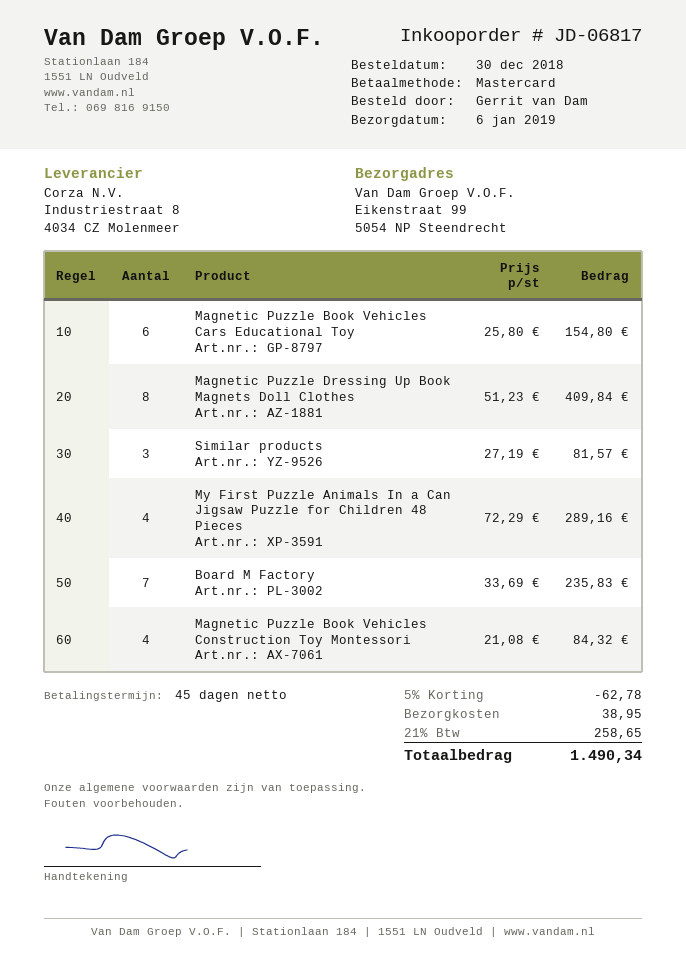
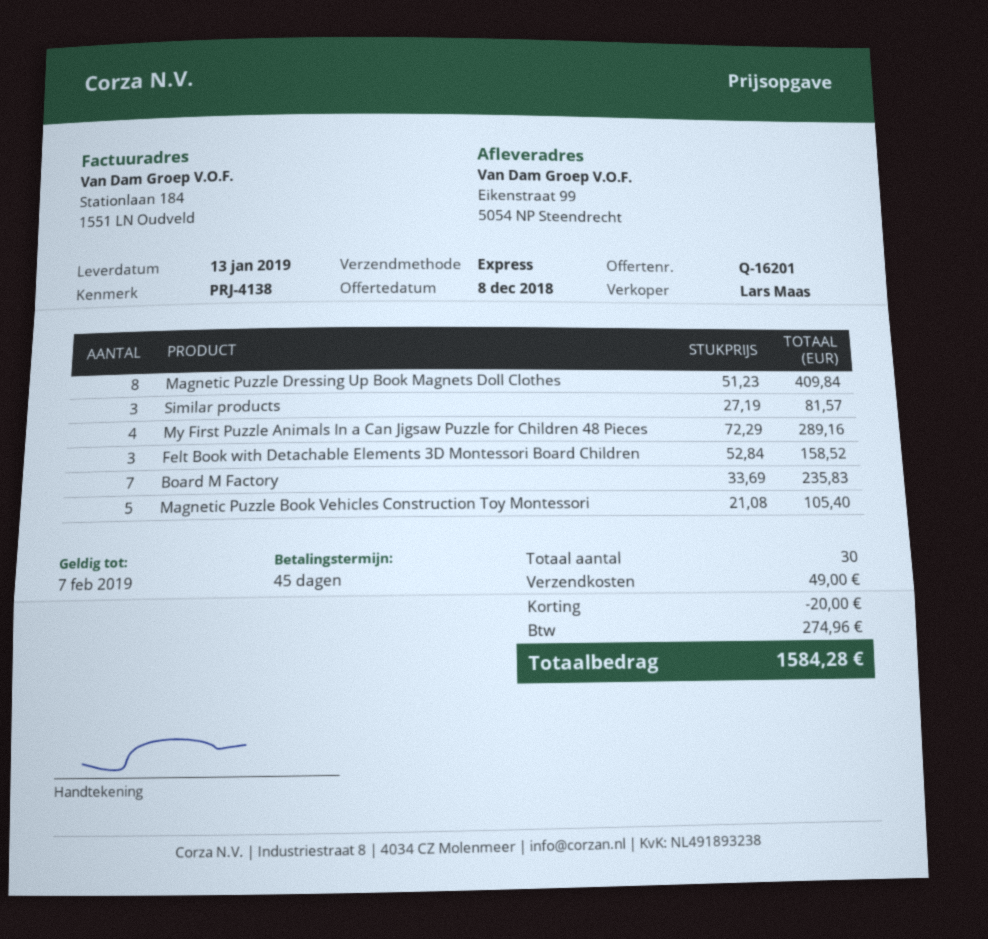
delivery date: 2019-01-06 -> 2019-01-13
Magnetic Puzzle Book Vehicles Cars Educational Toy: 6 x 25.80 = 154.80 -> none
Magnetic Puzzle Book Vehicles Construction Toy Montessori: 4 x 21.08 = 84.32 -> 5 x 21.08 = 105.40
Felt Book with Detachable Elements 3D Montessori Board Children: none -> 3 x 52.84 = 158.52
discount: 62.78 -> 20.00
shipping: 38.95 -> 49.00
tax: 258.65 -> 274.96
total: 1490.34 -> 1584.28

